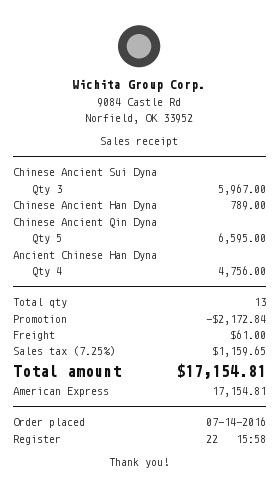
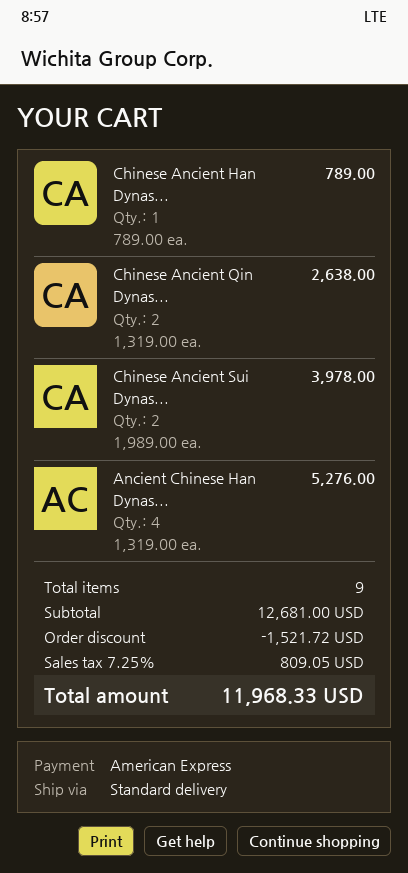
Chinese Ancient Sui Dyna: 3 for 5967.00 -> 2 for 3978.00
Chinese Ancient Qin Dyna: 5 for 6595.00 -> 2 for 2638.00
Ancient Chinese Han Dyna: 4 for 4756.00 -> 4 for 5276.00
total quantity: 13 -> 9
discount: 2172.84 -> 1521.72
shipping: 61.00 -> none
tax: 7.25% = 1159.65 -> 7.25% = 809.05
total: 17154.81 -> 11968.33

